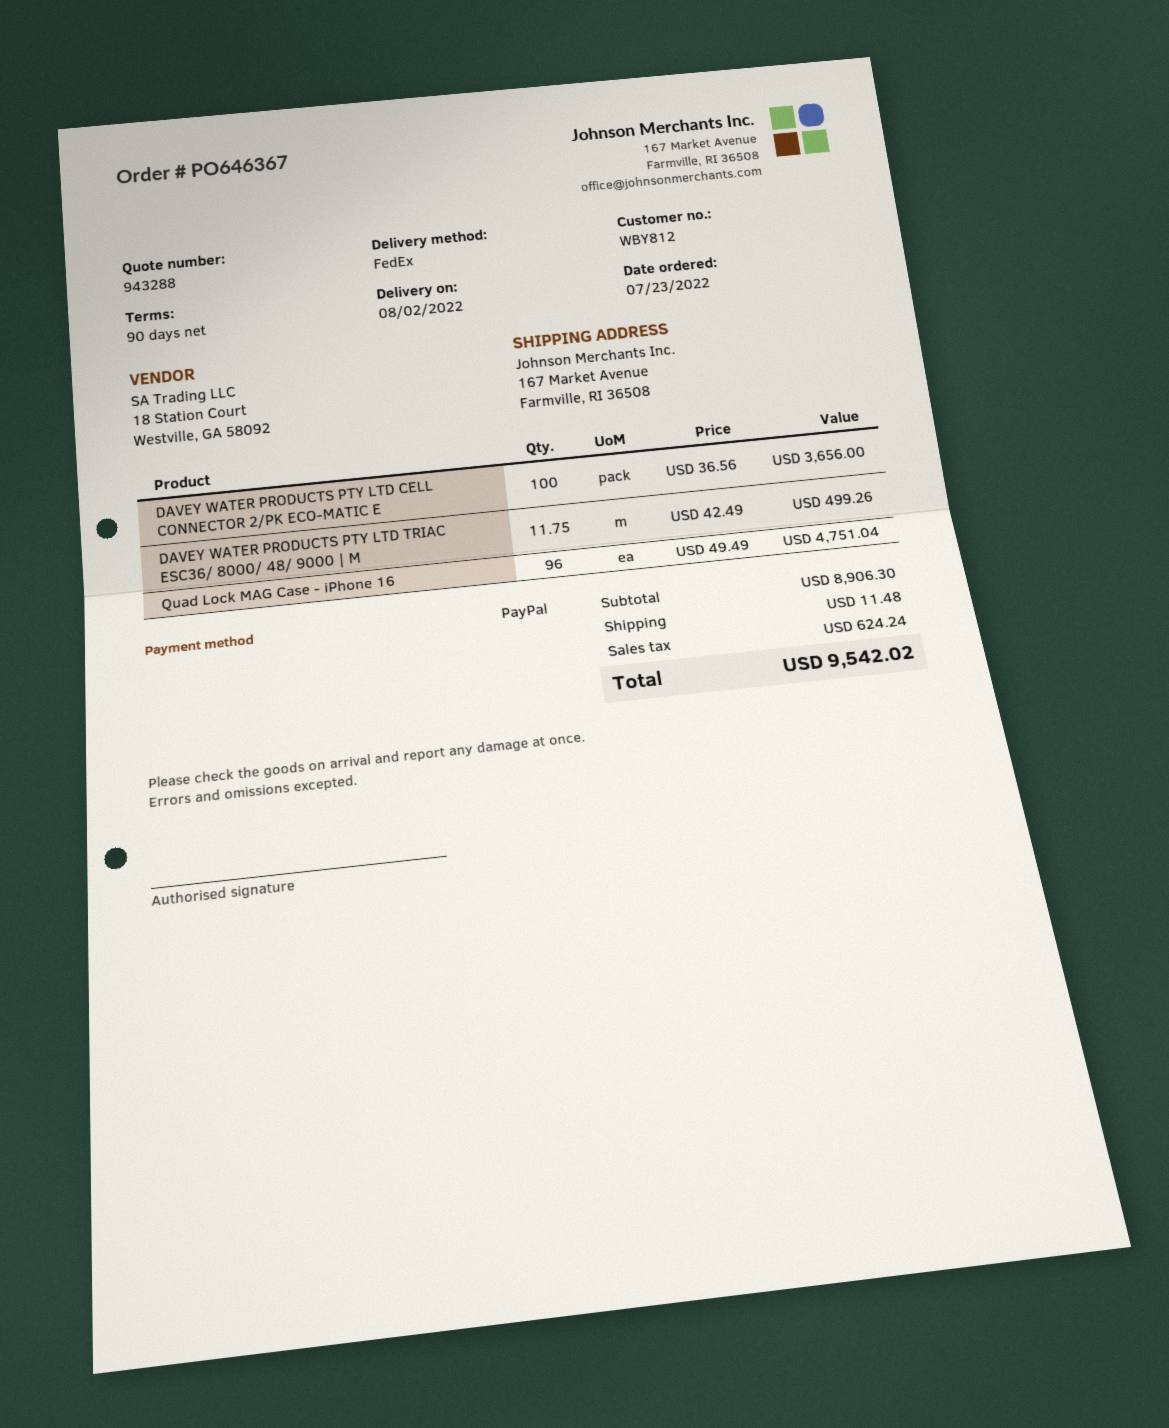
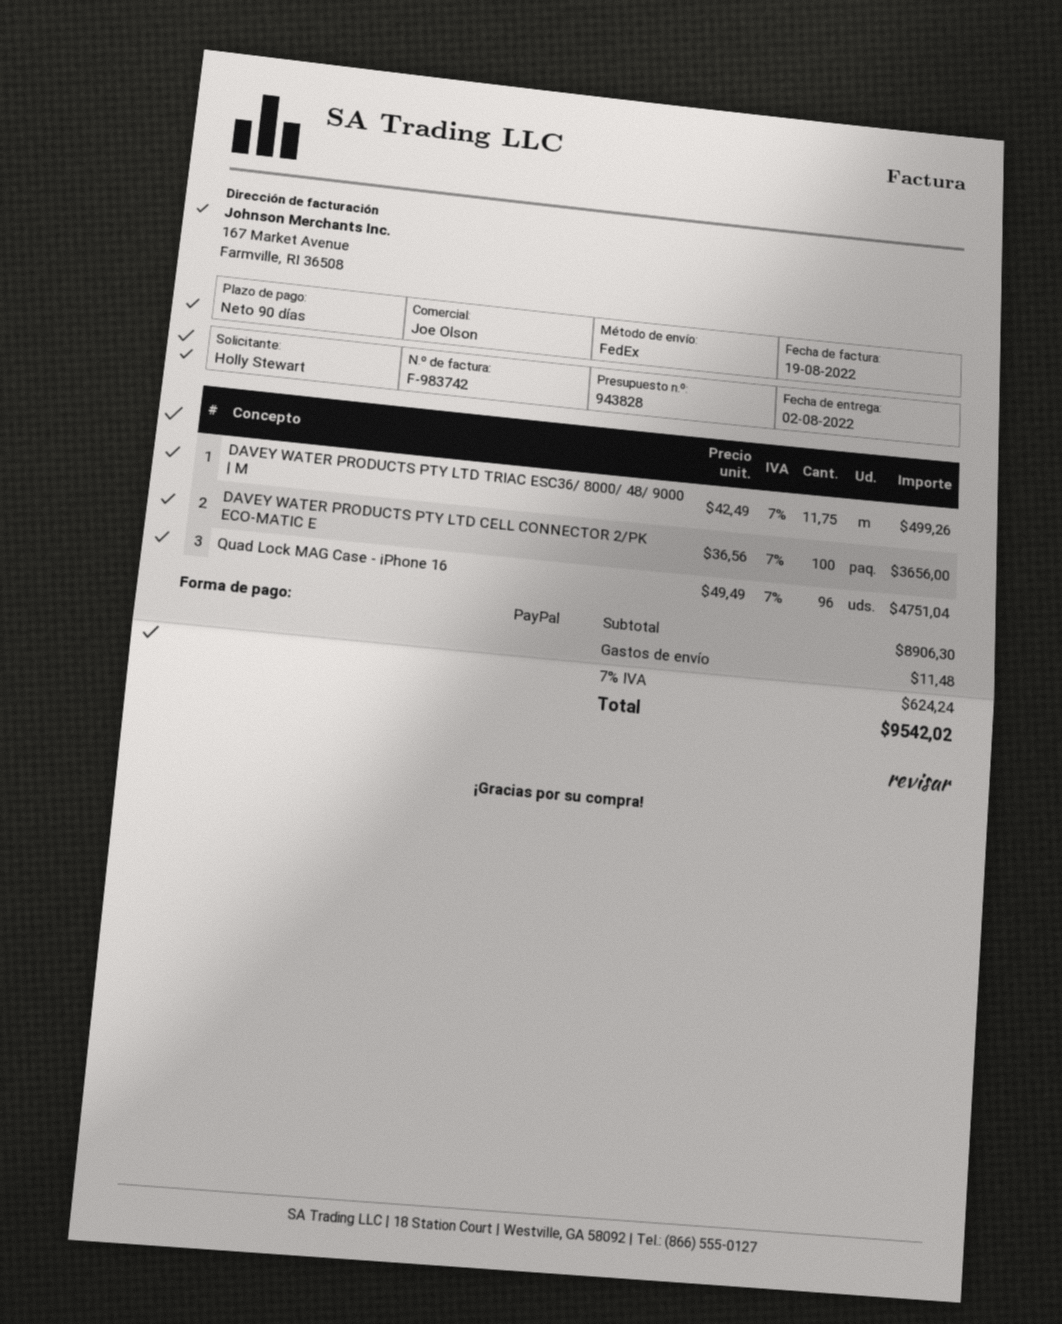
quote number: 943288 -> 943828

